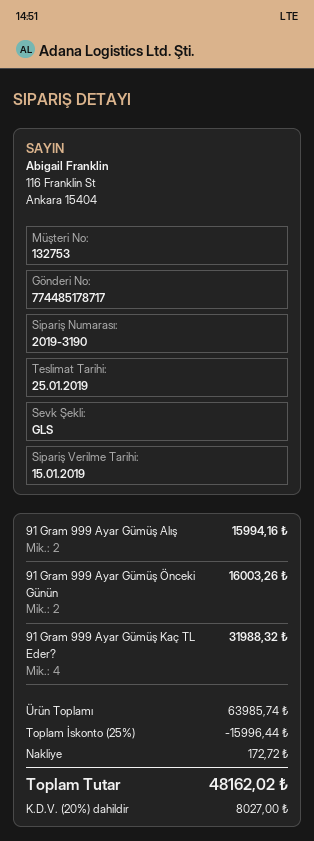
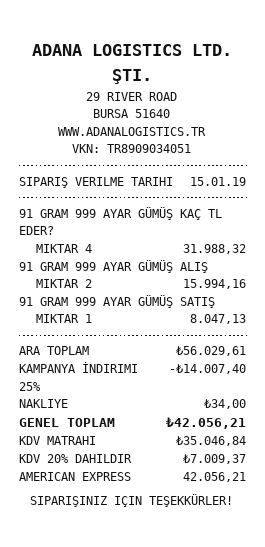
91 Gram 999 Ayar Gümüş Önceki Günün: 2 for 16003.26 -> none
91 GRAM 999 AYAR GÜMÜŞ SATIŞ: none -> 1 for 8047.13
subtotal: 63985.74 -> 56029.61
discount: 25% = 15996.44 -> 25% = 14007.40
shipping: 172.72 -> 34.00
tax: 20% = 8027.00 -> 20% = 7009.37
total: 48162.02 -> 42056.21

